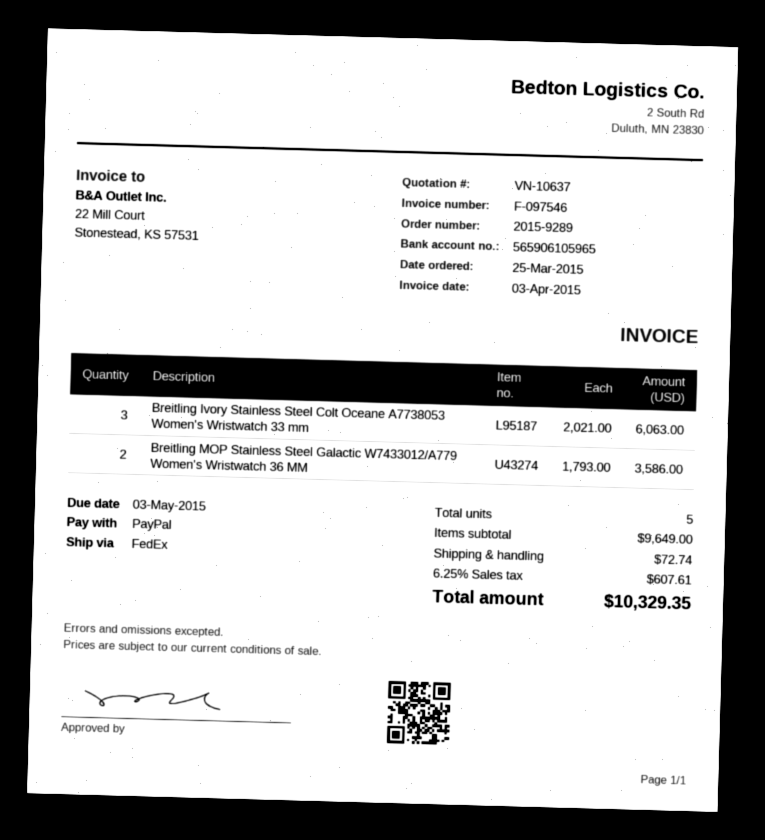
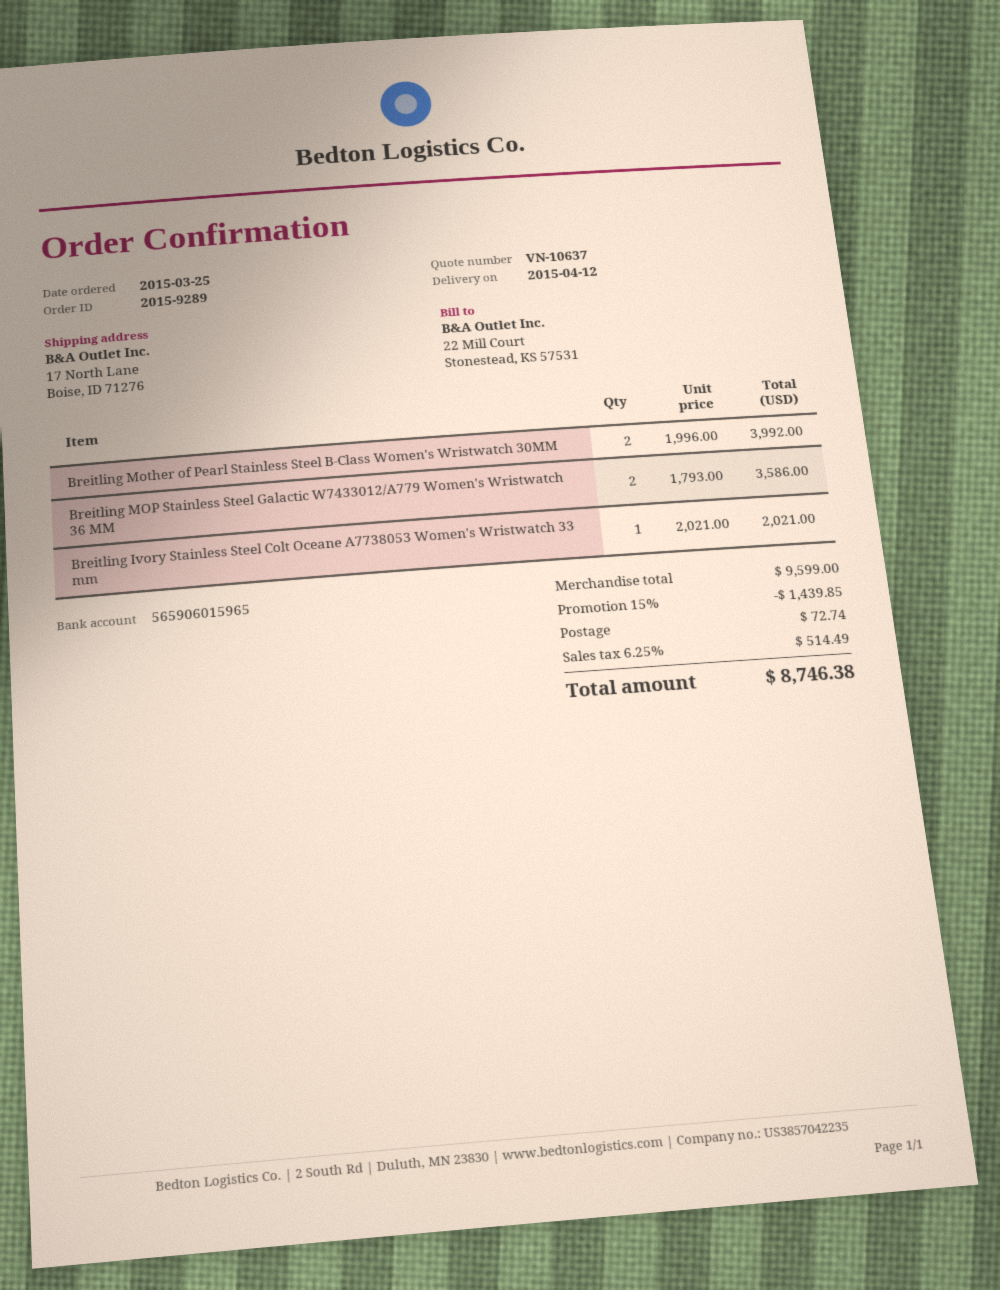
bank account: 565906105965 -> 565906015965
Breitling Ivory Stainless Steel Colt Oceane A7738053 Women's Wristwatch 33 mm: 3 x 2021.00 = 6063.00 -> 1 x 2021.00 = 2021.00
Breitling Mother of Pearl Stainless Steel B-Class Women's Wristwatch 30MM: none -> 2 x 1996.00 = 3992.00
subtotal: 9649.00 -> 9599.00
discount: none -> 15% = 1439.85
tax: 6.25% = 607.61 -> 6.25% = 514.49
total: 10329.35 -> 8746.38

